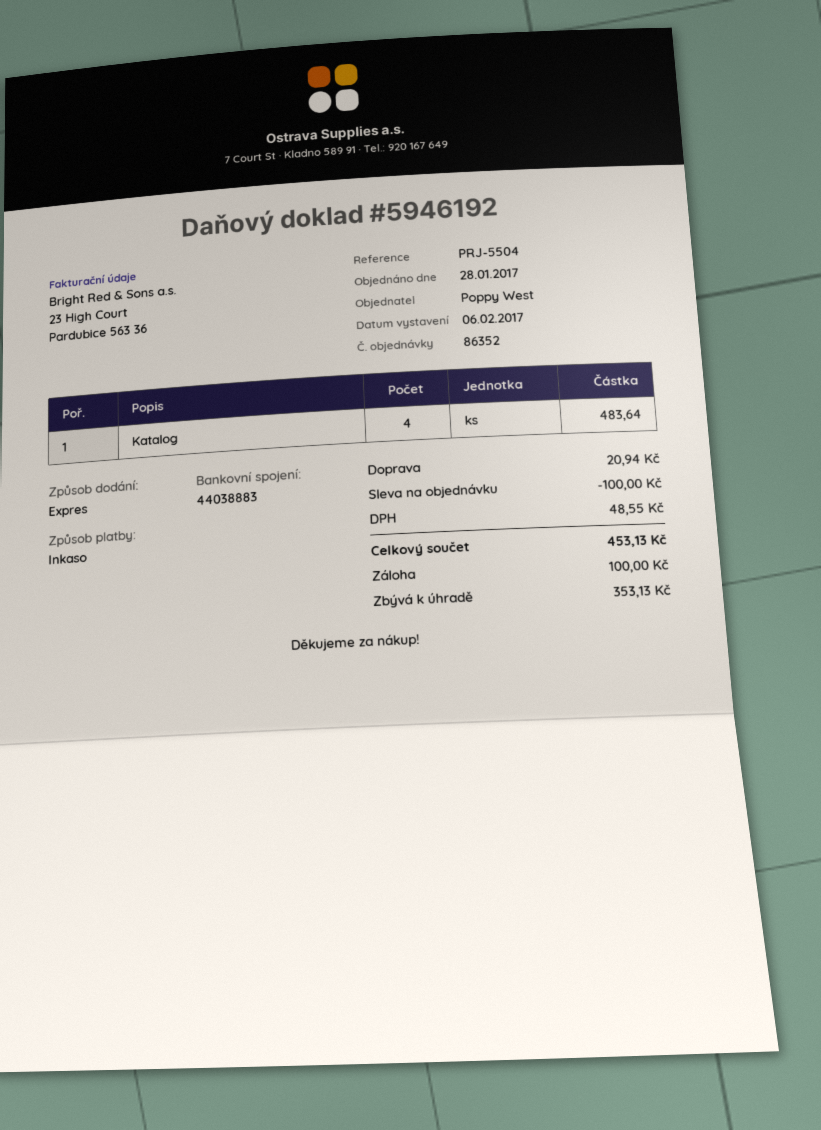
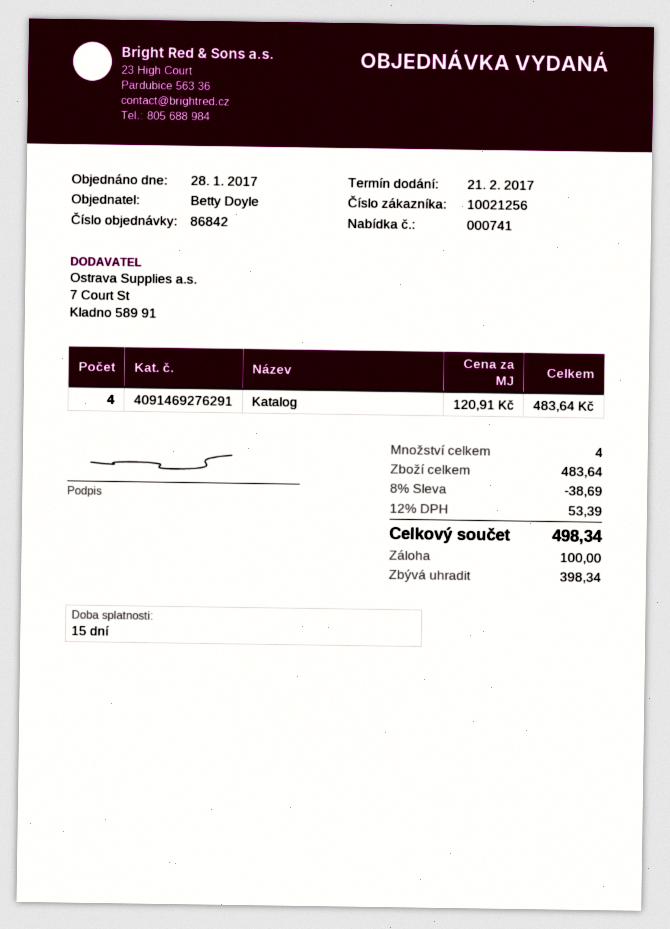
order number: 86352 -> 86842
ordered by: Poppy West -> Betty Doyle
discount: 100.00 -> 38.69
shipping: 20.94 -> none
tax: 48.55 -> 53.39
total: 453.13 -> 498.34
balance: 353.13 -> 398.34

